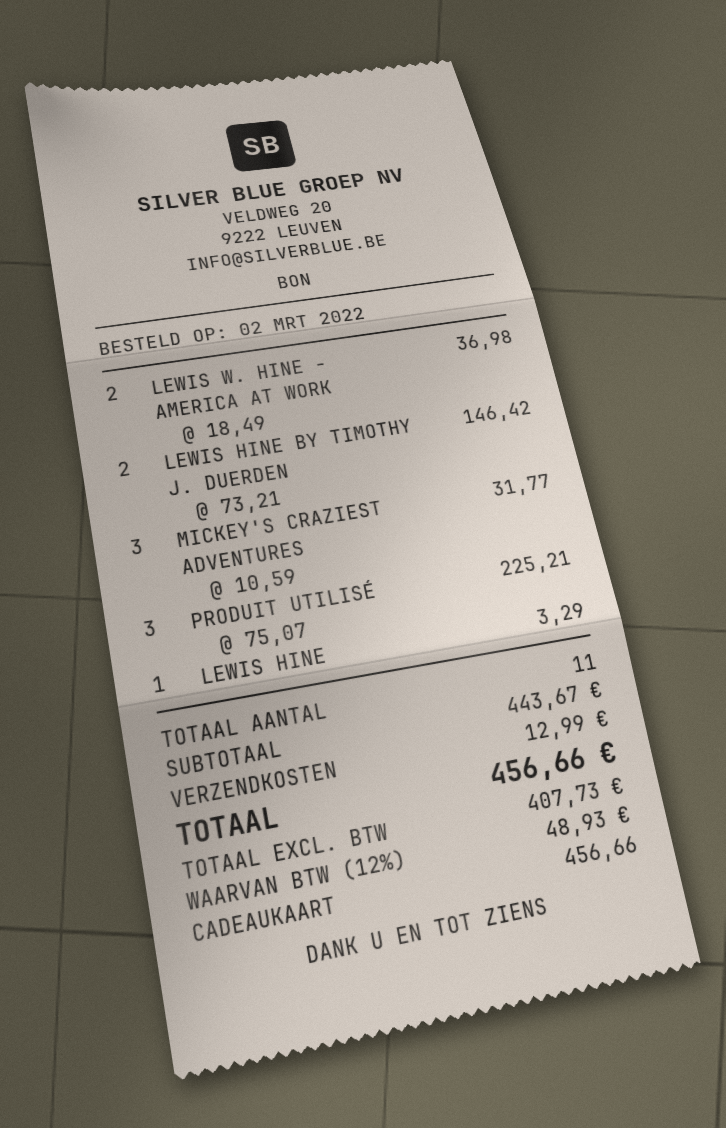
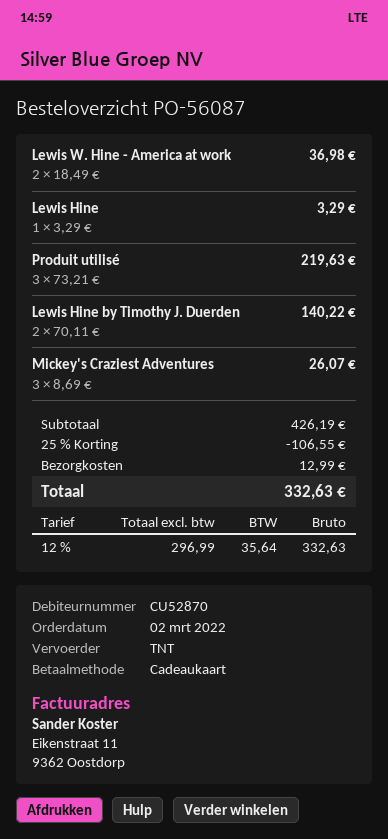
LEWIS HINE BY TIMOTHY J. DUERDEN: 2 x 73.21 = 146.42 -> 2 x 70.11 = 140.22
MICKEY'S CRAZIEST ADVENTURES: 3 x 10.59 = 31.77 -> 3 x 8.69 = 26.07
PRODUIT UTILISÉ: 3 x 75.07 = 225.21 -> 3 x 73.21 = 219.63
subtotal: 443.67 -> 426.19
discount: none -> 25% = 106.55
net: 407.73 -> 296.99
tax: 12% = 48.93 -> 12% = 35.64
total: 456.66 -> 332.63

